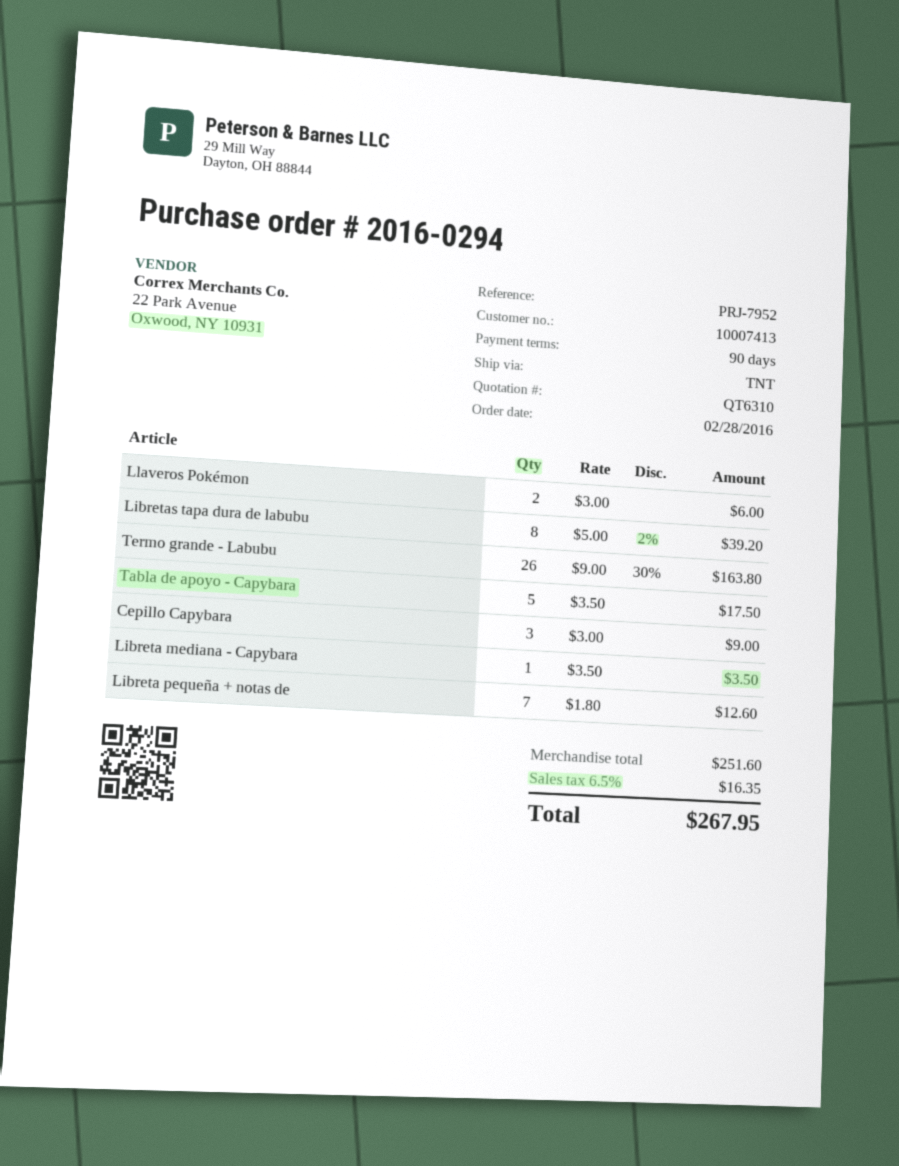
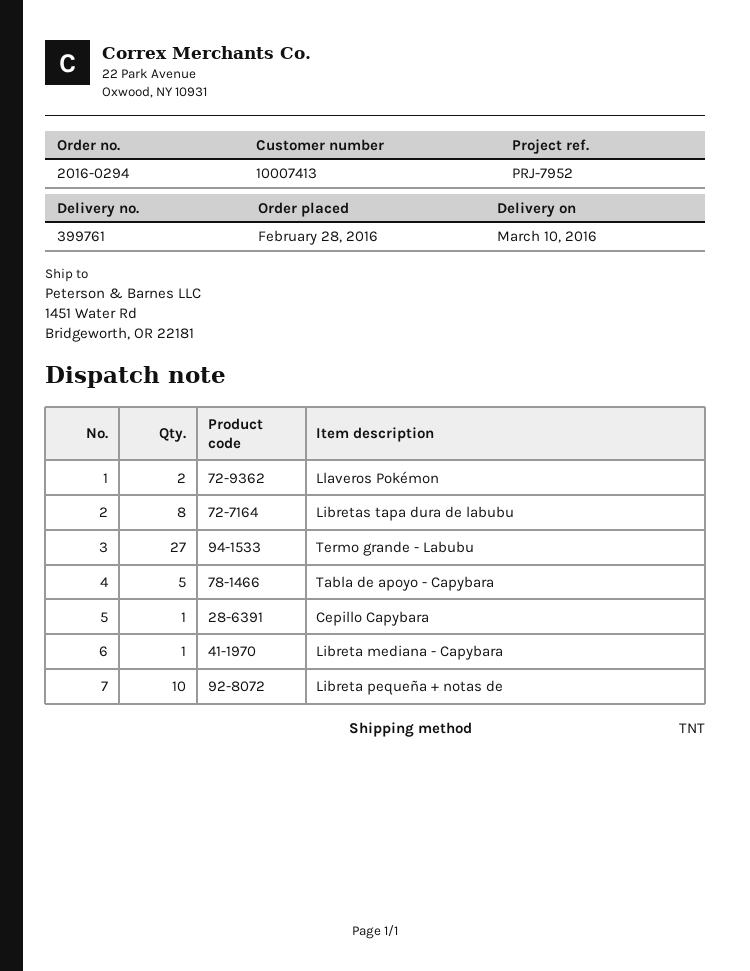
Termo grande - Labubu: 26 -> 27
Cepillo Capybara: 3 -> 1
Libreta pequeña + notas de: 7 -> 10

